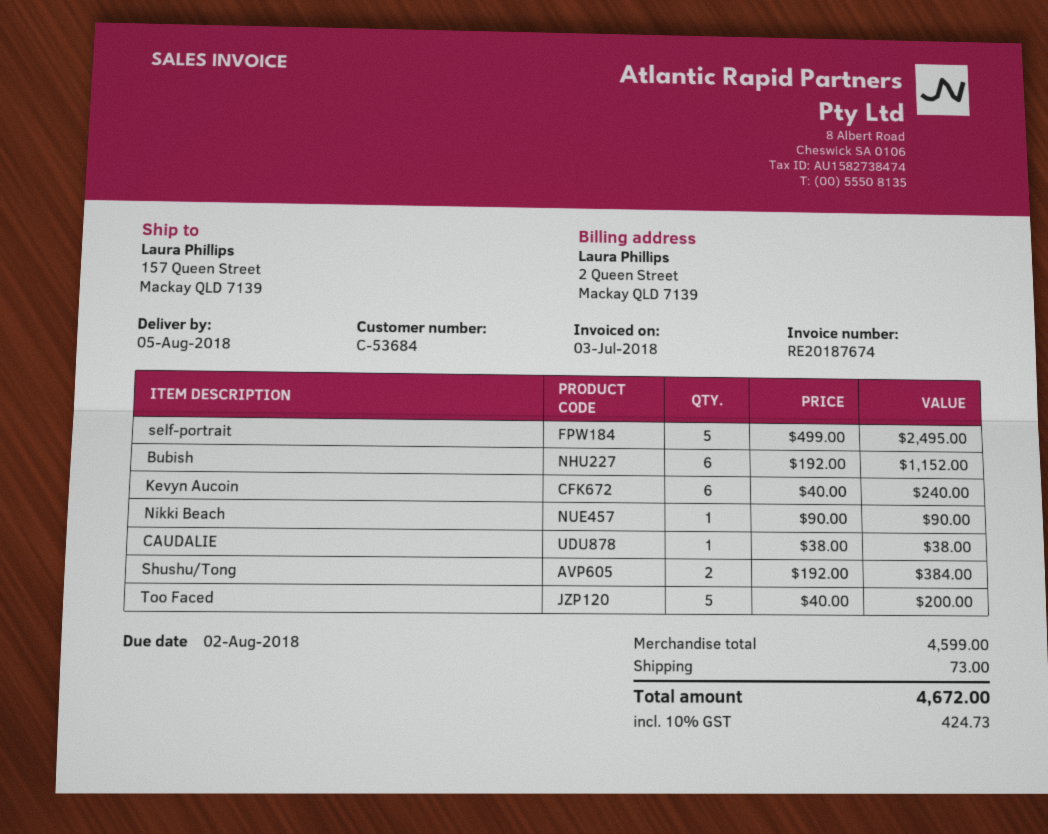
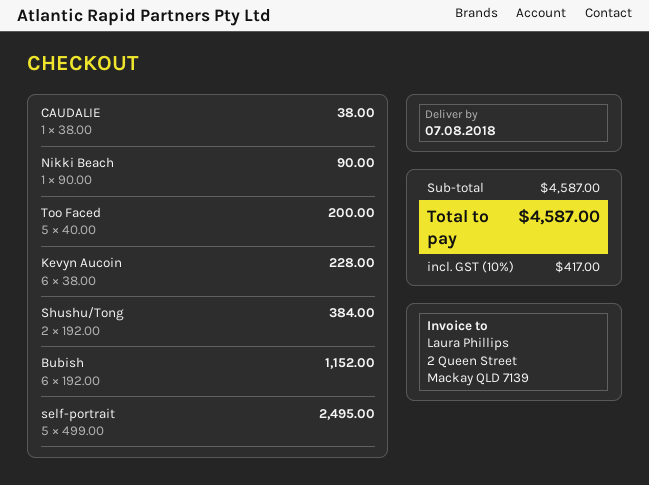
delivery date: 2018-08-05 -> 2018-08-07
Kevyn Aucoin: 6 x 40.00 = 240.00 -> 6 x 38.00 = 228.00
subtotal: 4599.00 -> 4587.00
shipping: 73.00 -> none
tax: 10% = 424.73 -> 10% = 417.00
total: 4672.00 -> 4587.00

